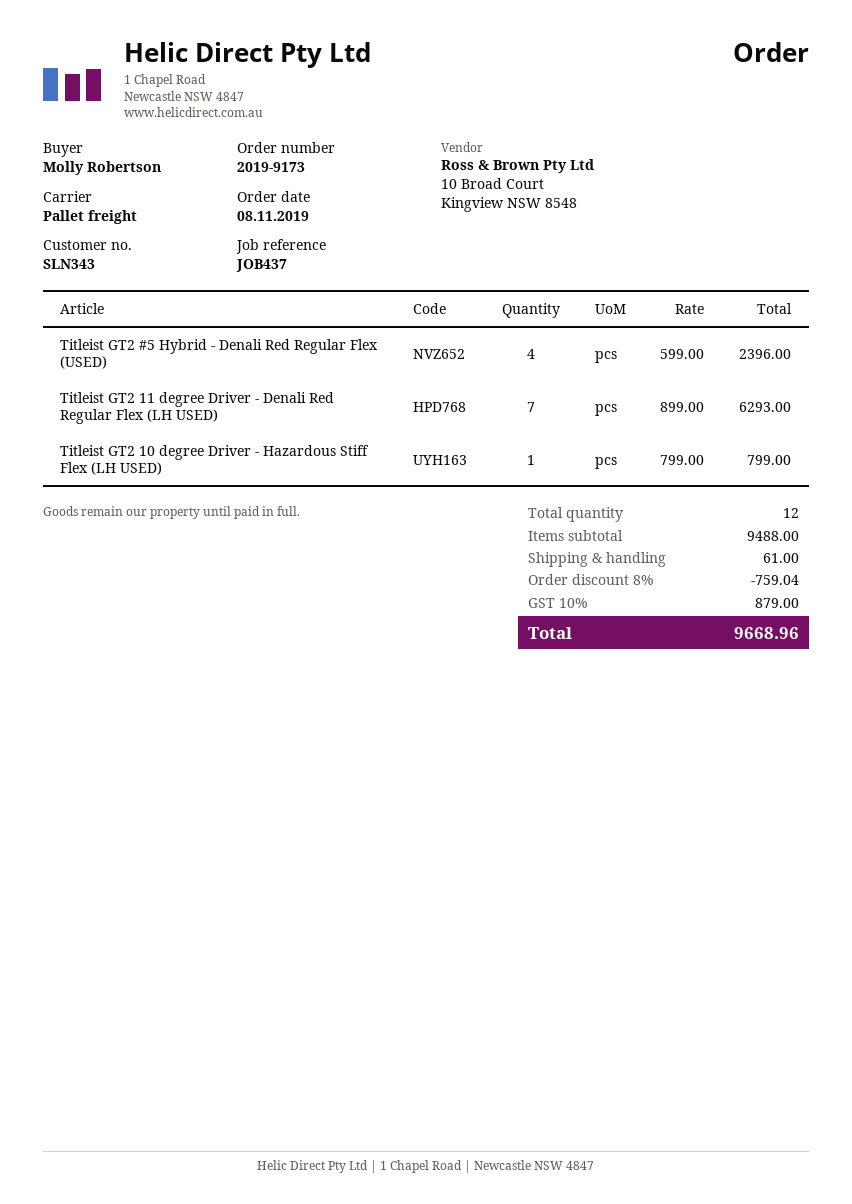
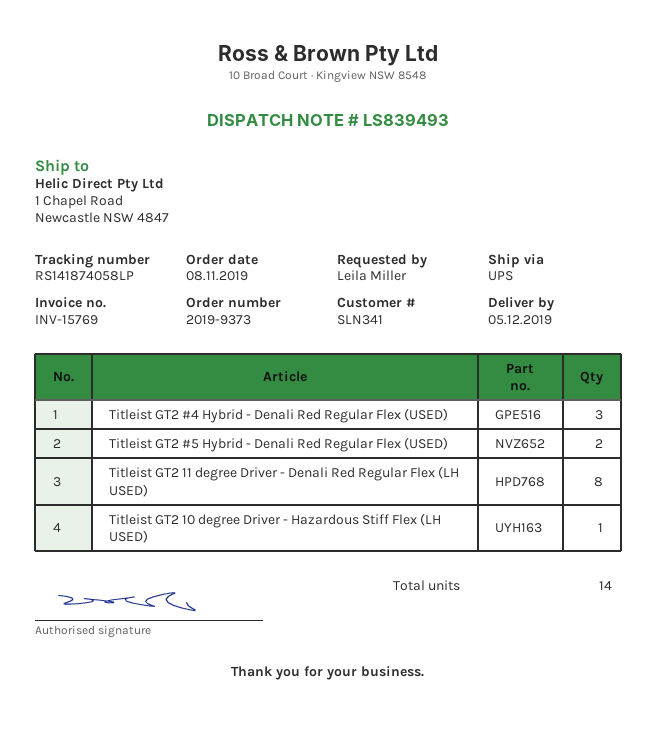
order number: 2019-9173 -> 2019-9373
customer number: SLN343 -> SLN341
ordered by: Molly Robertson -> Leila Miller
shipping method: pallet freight -> UPS
Titleist GT2 #5 Hybrid - Denali Red Regular Flex (USED): 4 -> 2
Titleist GT2 11 degree Driver - Denali Red Regular Flex (LH USED): 7 -> 8
Titleist GT2 #4 Hybrid - Denali Red Regular Flex (USED): none -> 3
total quantity: 12 -> 14

